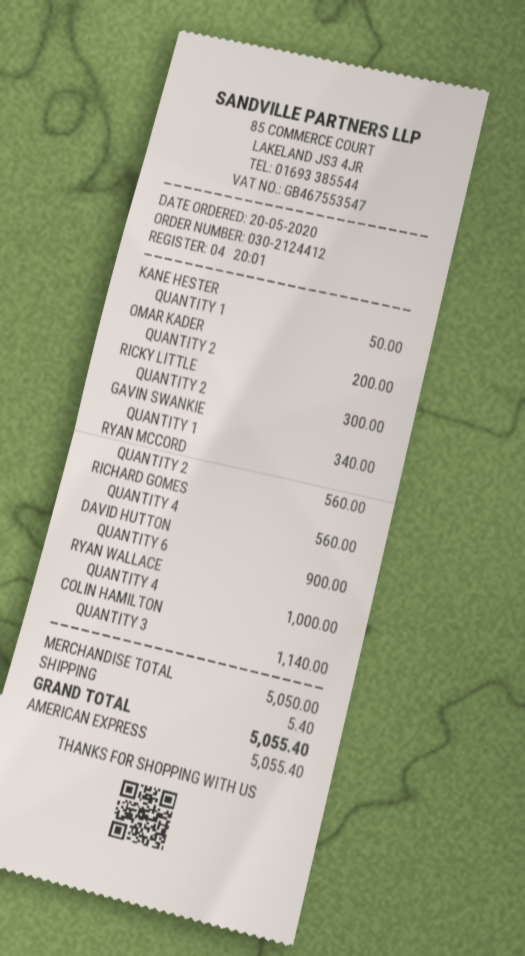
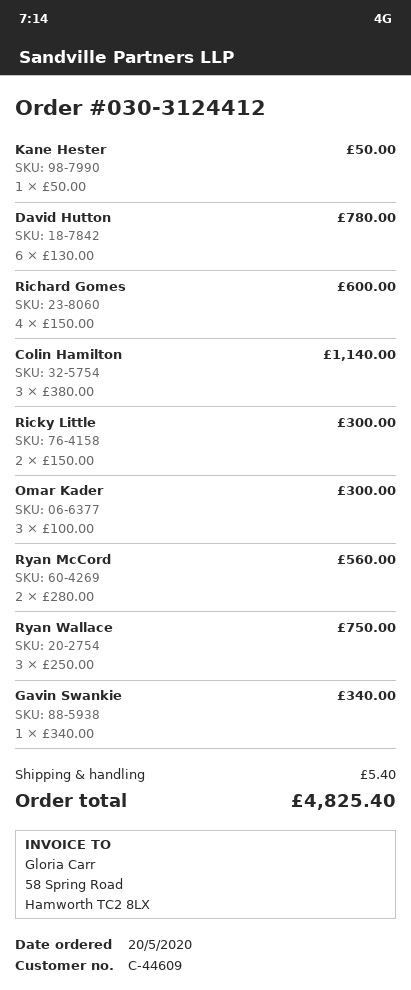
order number: 030-2124412 -> 030-3124412
OMAR KADER: 2 for 200.00 -> 3 for 300.00
RICHARD GOMES: 4 for 560.00 -> 4 for 600.00
DAVID HUTTON: 6 for 900.00 -> 6 for 780.00
RYAN WALLACE: 4 for 1000.00 -> 3 for 750.00
total: 5055.40 -> 4825.40

